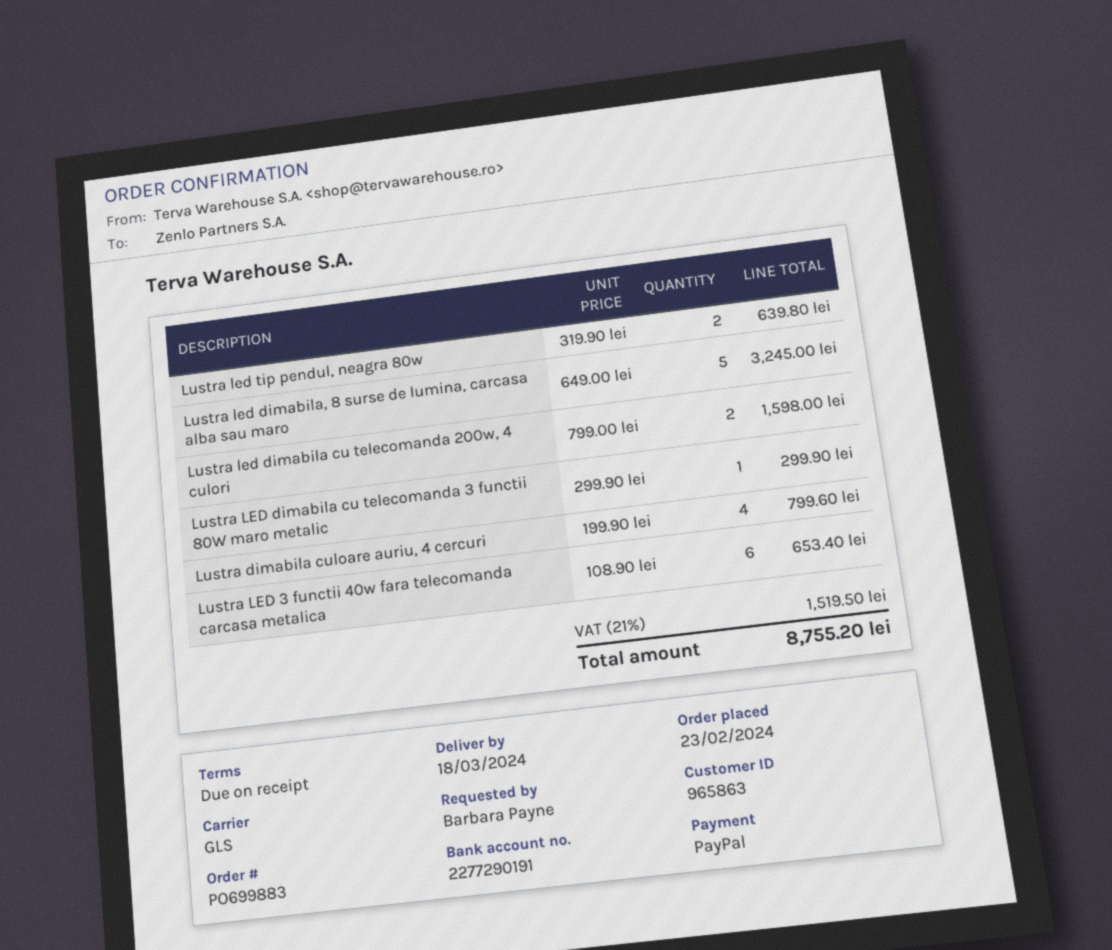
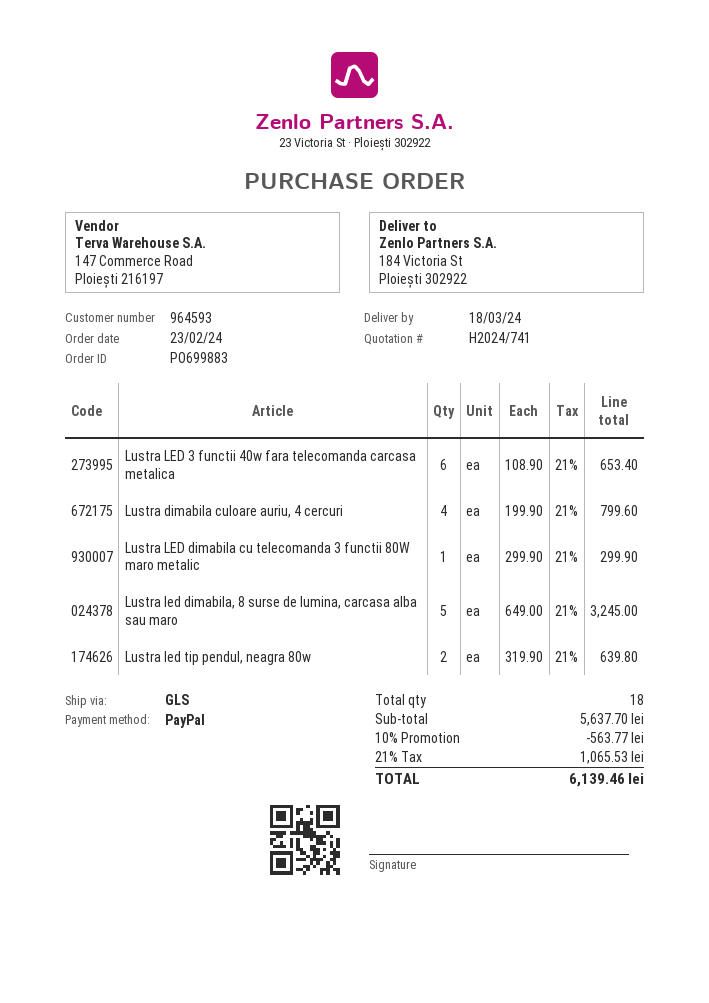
customer number: 965863 -> 964593
Lustra led dimabila cu telecomanda 200w, 4 culori: 2 x 799.00 = 1598.00 -> none
discount: none -> 10% = 563.77
tax: 21% = 1519.50 -> 21% = 1065.53
total: 8755.20 -> 6139.46

